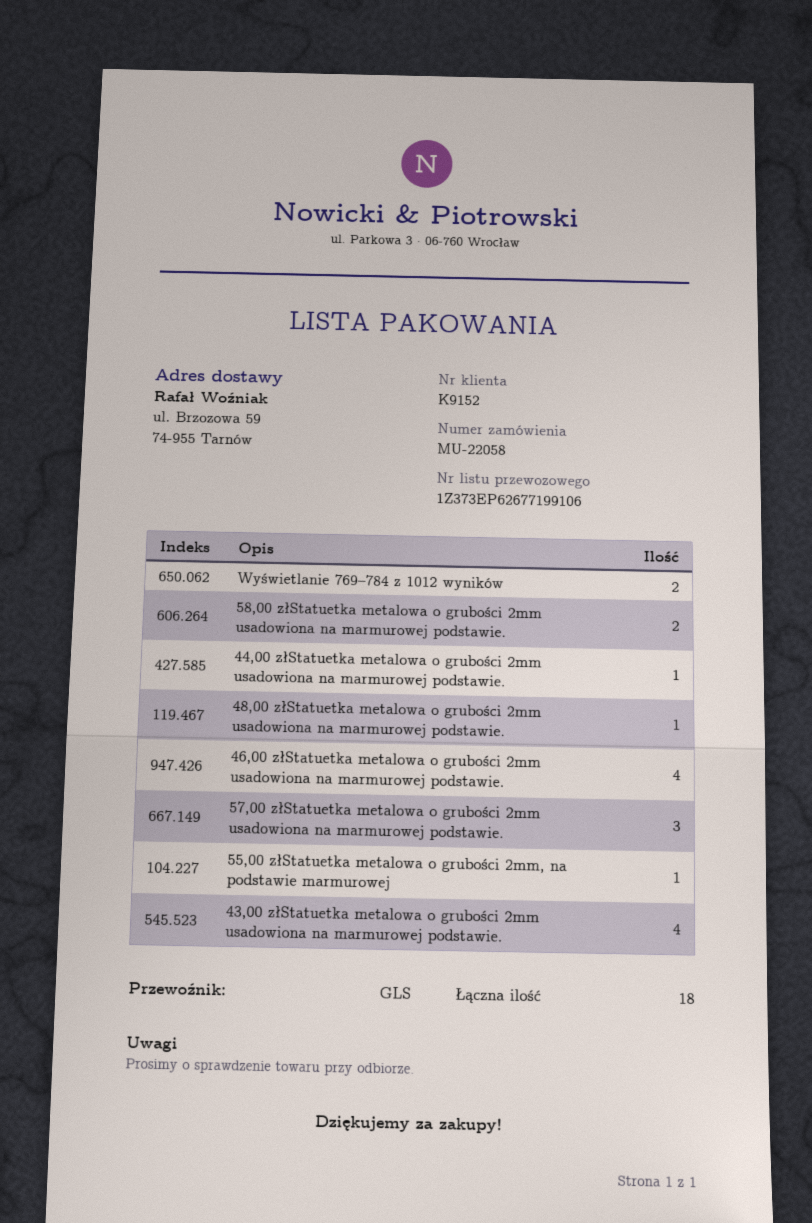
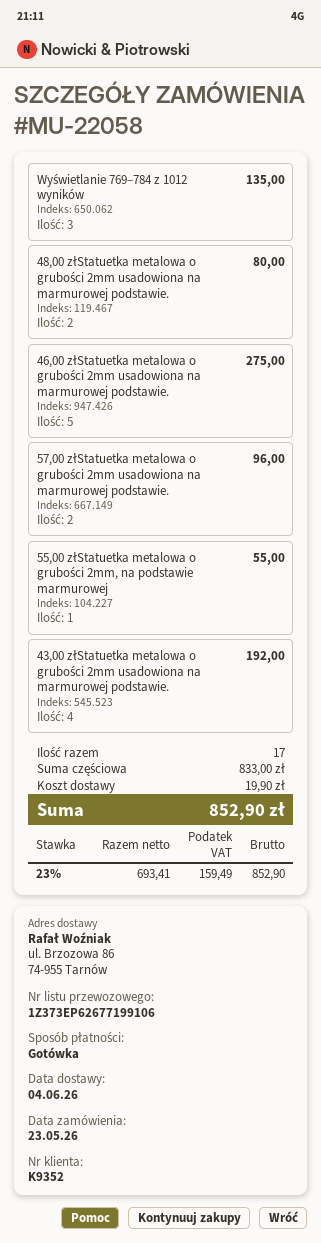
customer number: K9152 -> K9352
ship to: ul. Brzozowa 59, 74-955 Tarnów -> ul. Brzozowa 86, 74-955 Tarnów
Wyświetlanie 769–784 z 1012 wyników: 2 -> 3
58,00 złStatuetka metalowa o grubości 2mm usadowiona na marmurowej podstawie.: 2 -> none
44,00 złStatuetka metalowa o grubości 2mm usadowiona na marmurowej podstawie.: 1 -> none
48,00 złStatuetka metalowa o grubości 2mm usadowiona na marmurowej podstawie.: 1 -> 2
46,00 złStatuetka metalowa o grubości 2mm usadowiona na marmurowej podstawie.: 4 -> 5
57,00 złStatuetka metalowa o grubości 2mm usadowiona na marmurowej podstawie.: 3 -> 2
total quantity: 18 -> 17

